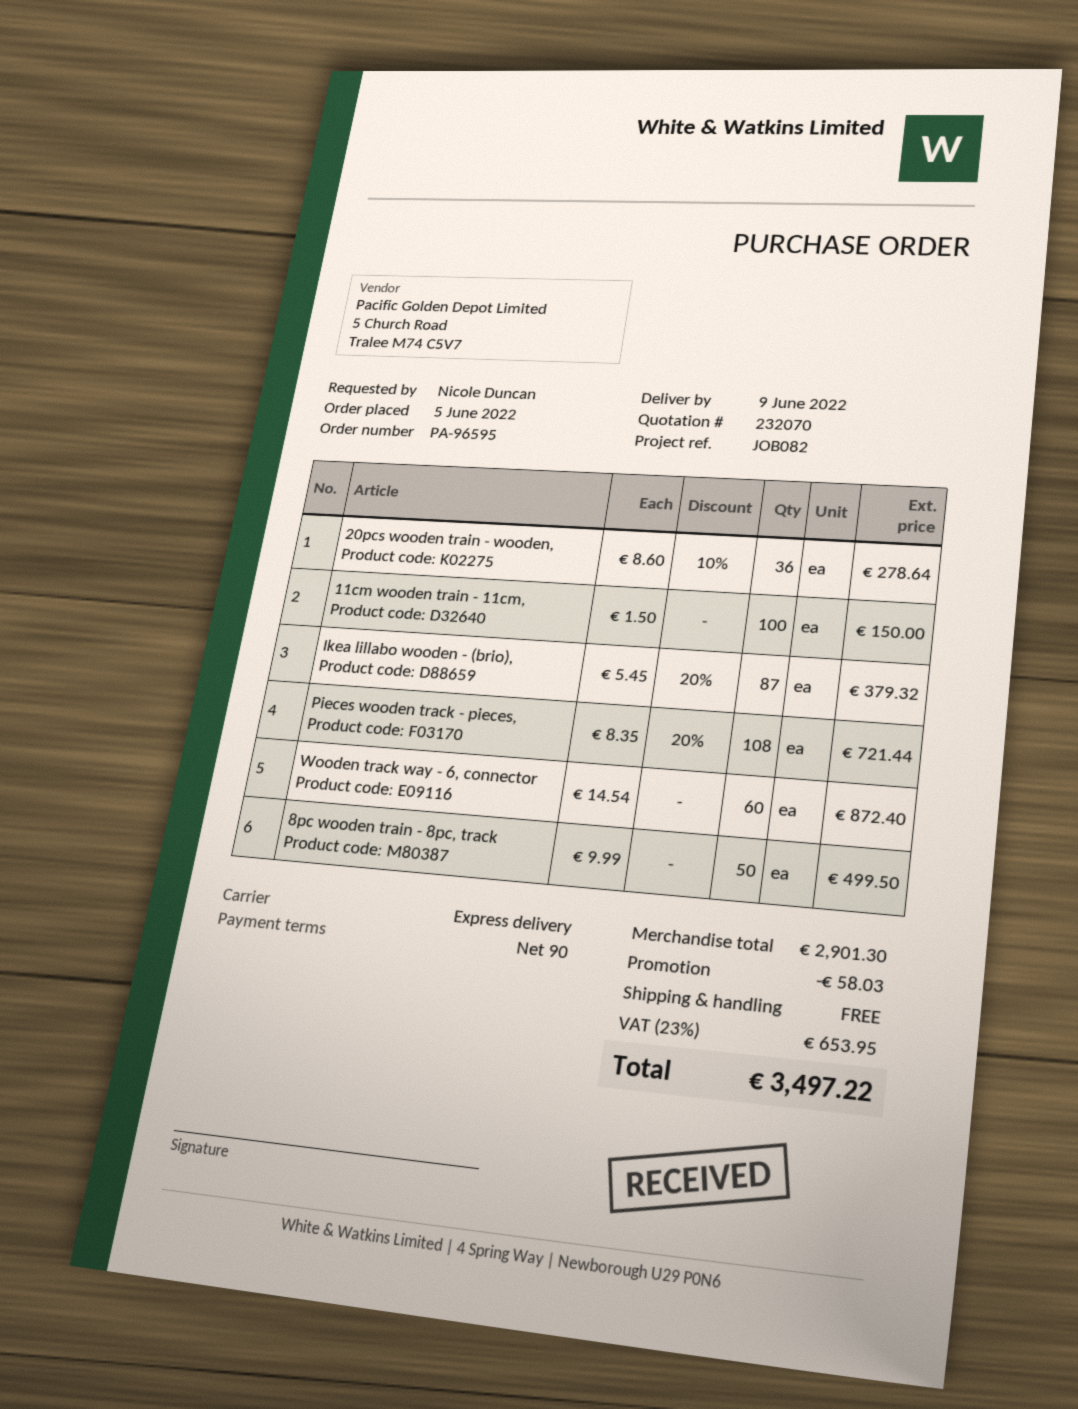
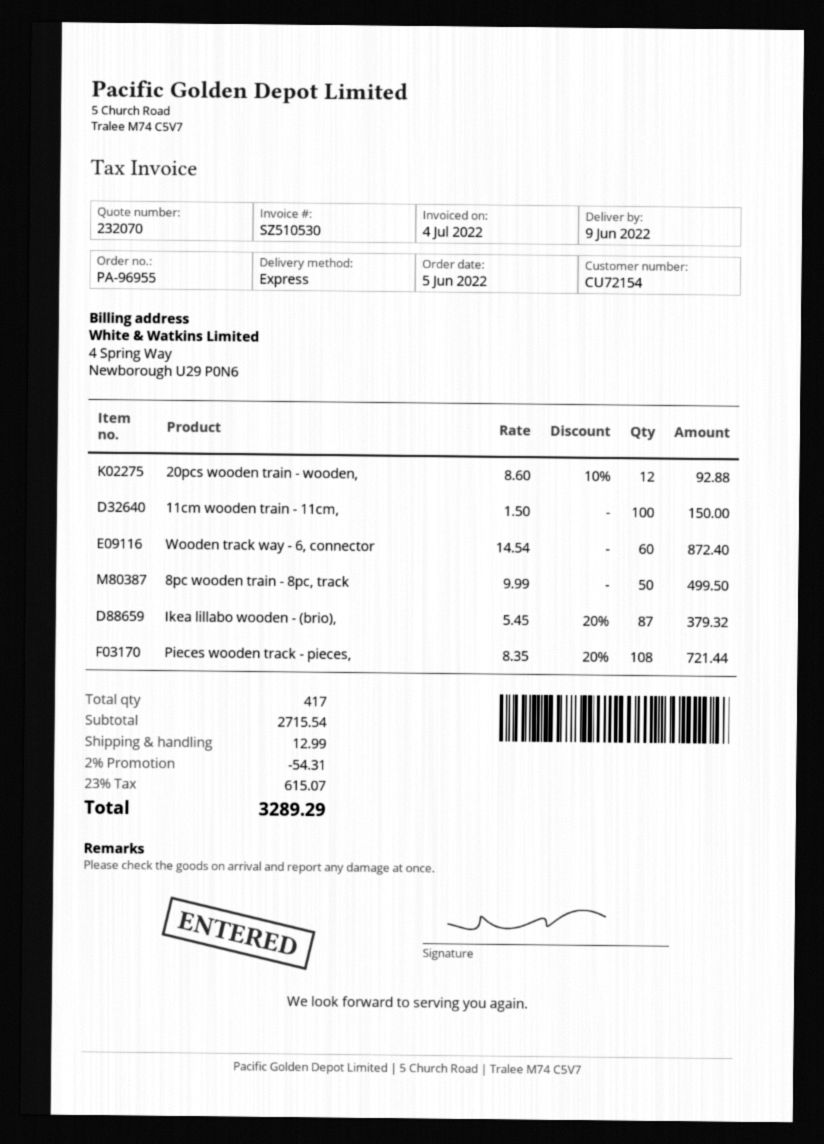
order number: PA-96595 -> PA-96955
20pcs wooden train - wooden,: 36 x 8.60 - 10% = 278.64 -> 12 x 8.60 - 10% = 92.88
subtotal: 2901.30 -> 2715.54
discount: 58.03 -> 54.31
shipping: 0.00 -> 12.99
tax: 23% = 653.95 -> 23% = 615.07
total: 3497.22 -> 3289.29

